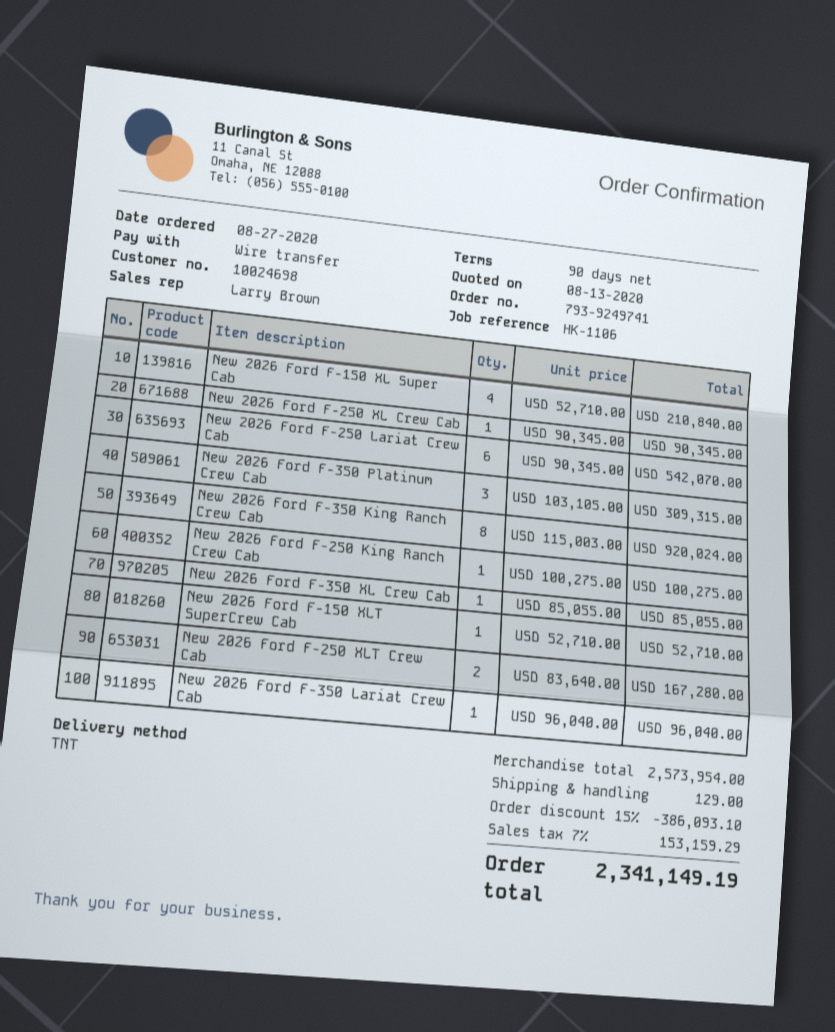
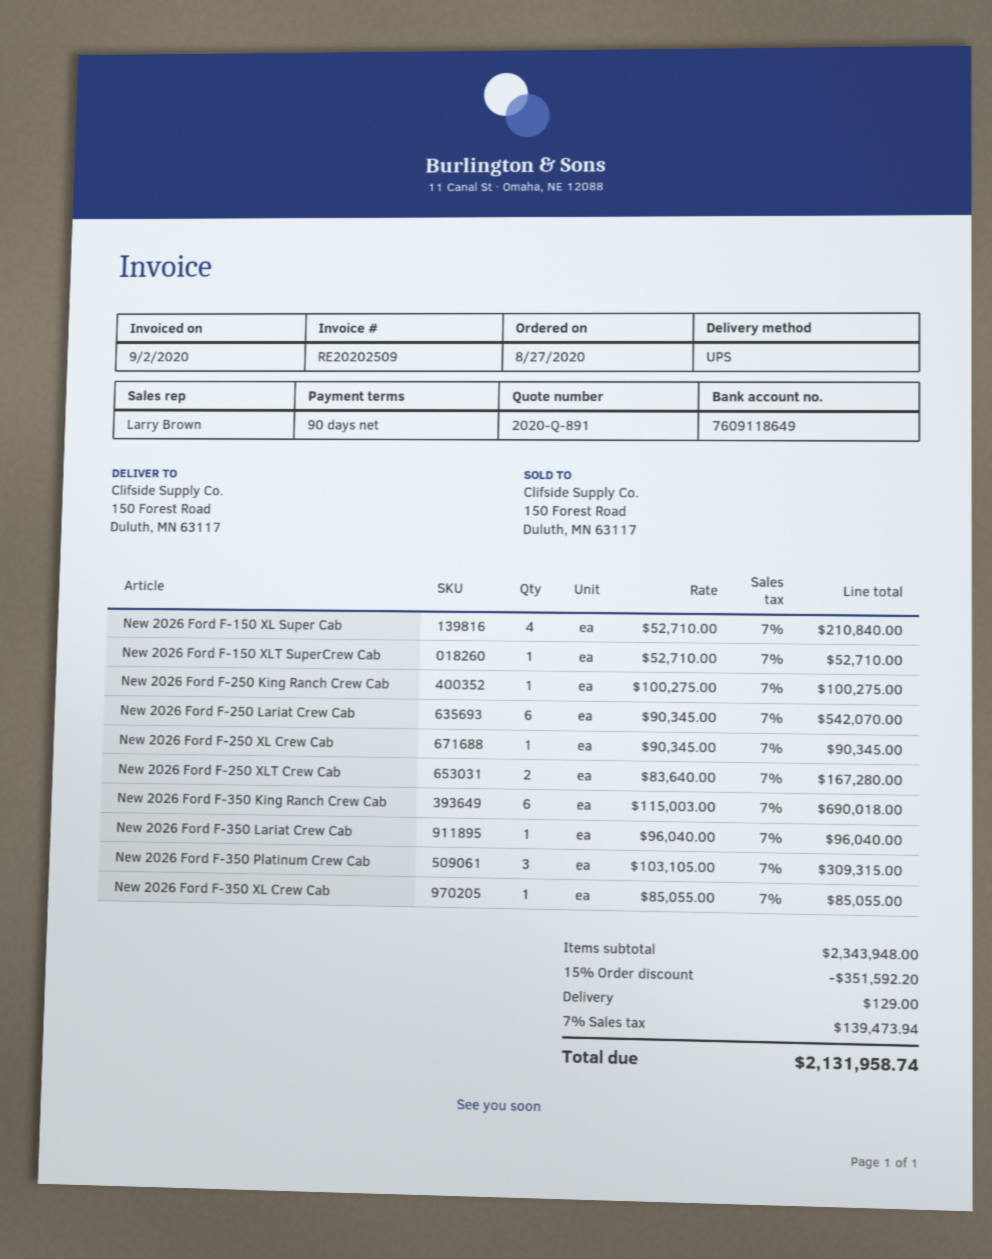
shipping method: TNT -> UPS
New 2026 Ford F-350 King Ranch Crew Cab: 8 x 115003.00 = 920024.00 -> 6 x 115003.00 = 690018.00
subtotal: 2573954.00 -> 2343948.00
discount: 15% = 386093.10 -> 15% = 351592.20
tax: 7% = 153159.29 -> 7% = 139473.94
total: 2341149.19 -> 2131958.74

